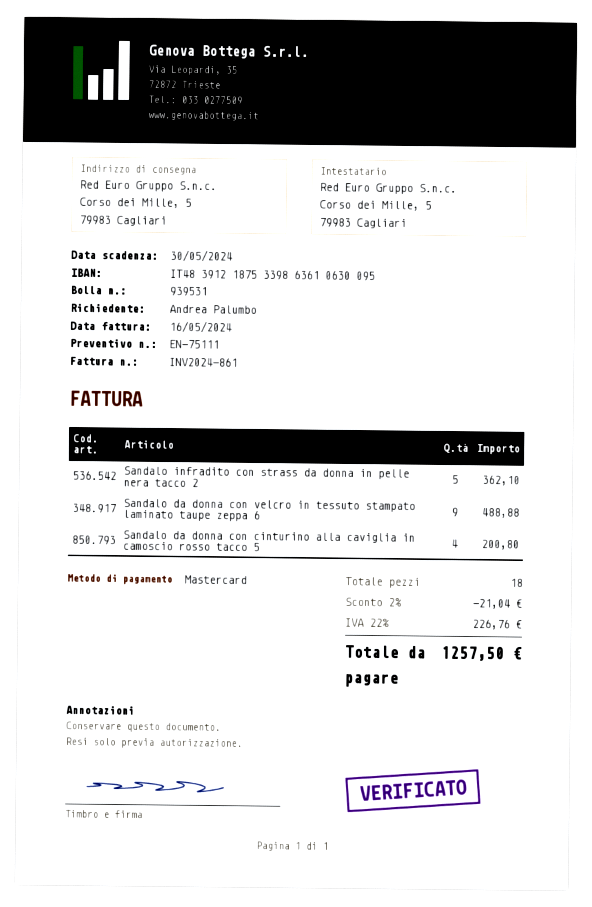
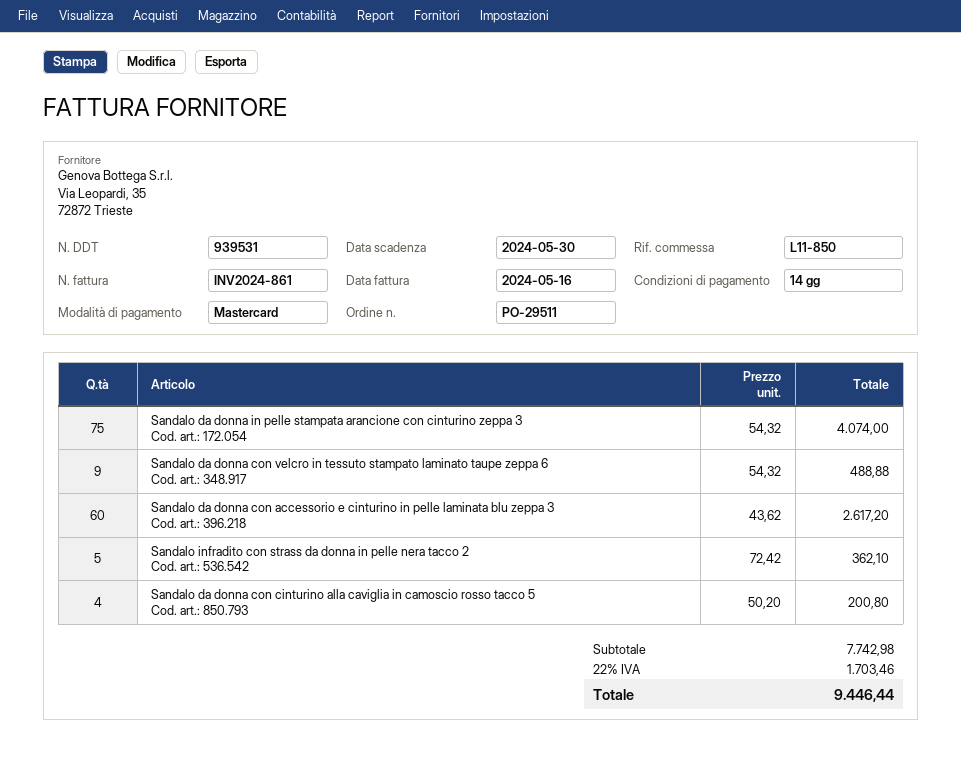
Sandalo da donna in pelle stampata arancione con cinturino zeppa 3: none -> 75 for 4074.00
Sandalo da donna con accessorio e cinturino in pelle laminata blu zeppa 3: none -> 60 for 2617.20
discount: 2% = 21.04 -> none
tax: 22% = 226.76 -> 22% = 1703.46
total: 1257.50 -> 9446.44

